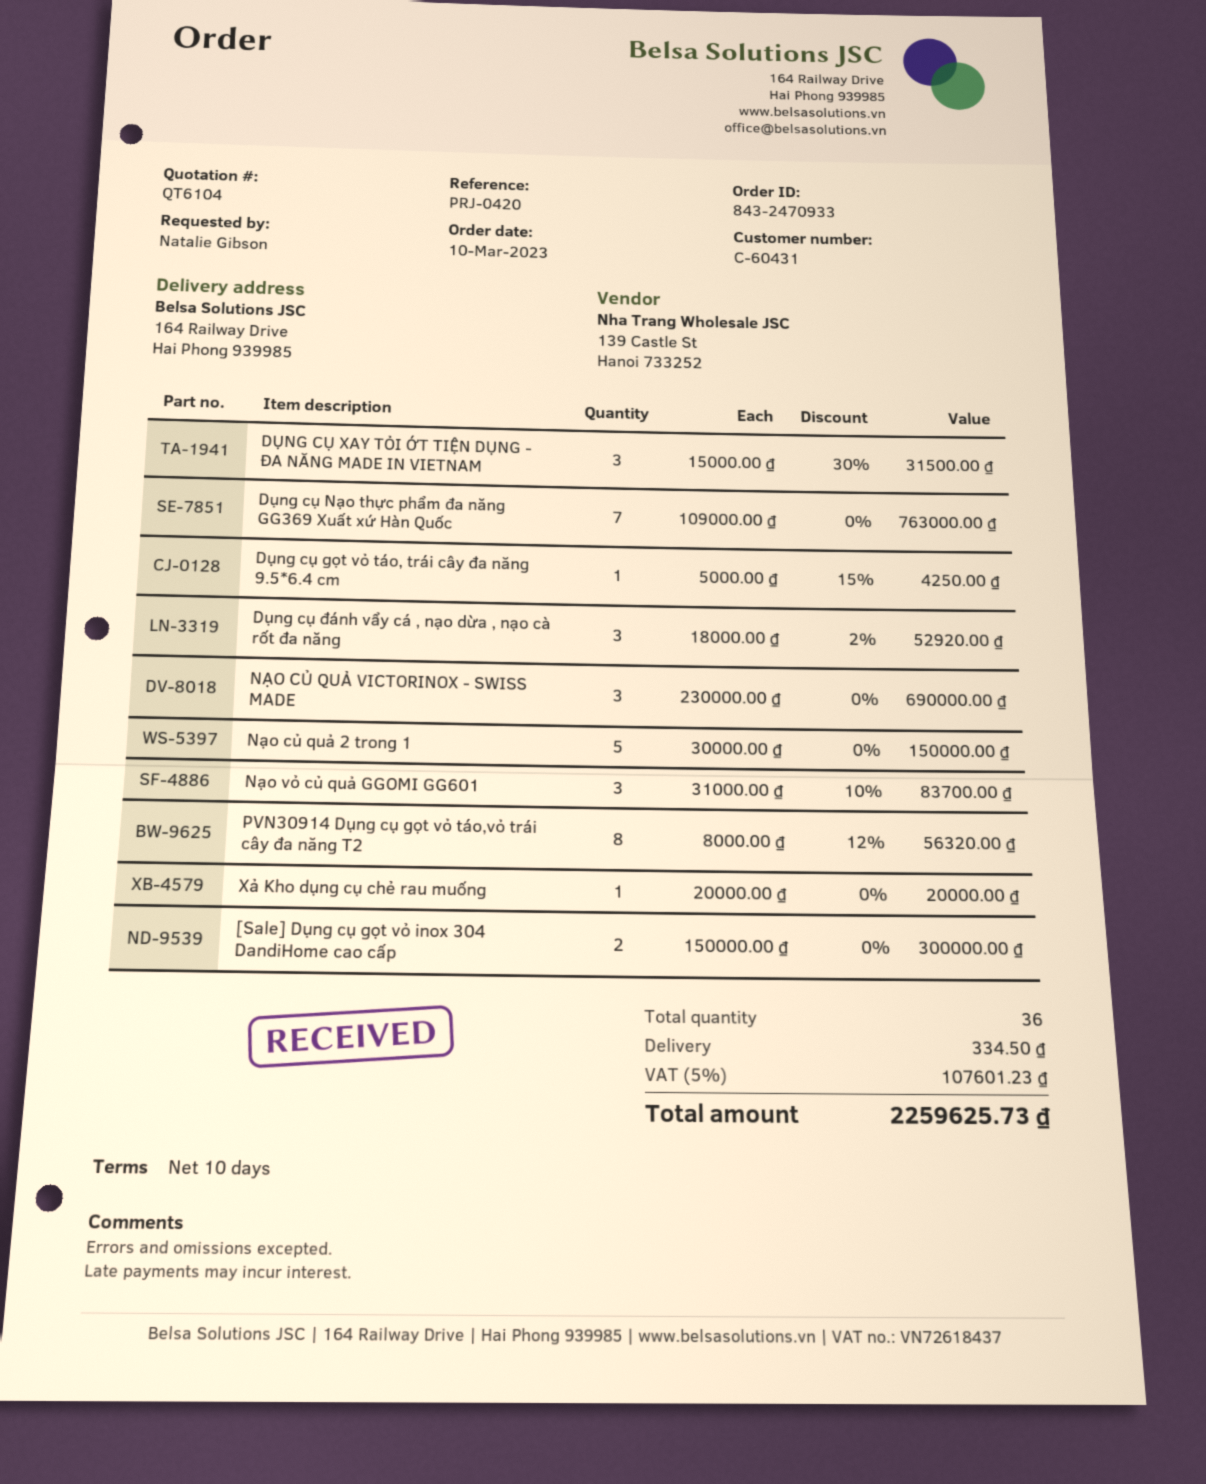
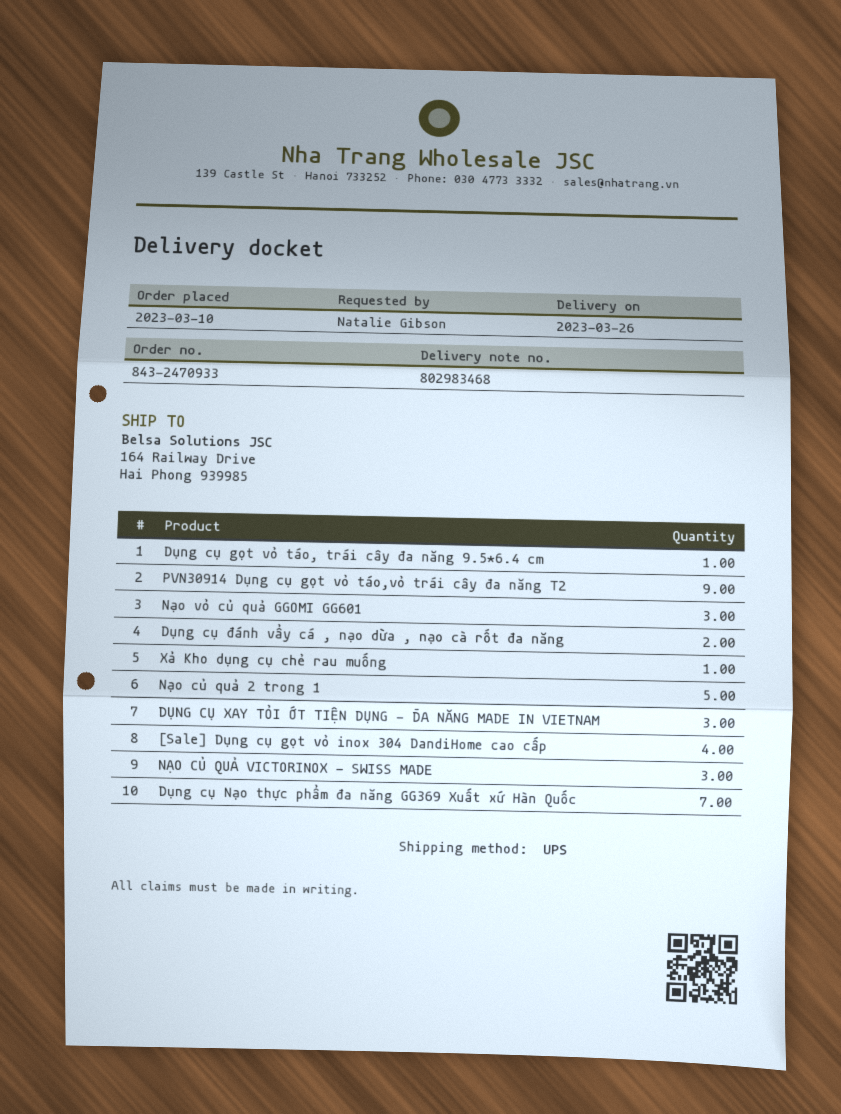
Dụng cụ đánh vẩy cá , nạo dừa , nạo cà rốt đa năng: 3 -> 2
PVN30914 Dụng cụ gọt vỏ táo,vỏ trái cây đa năng T2: 8 -> 9
[Sale] Dụng cụ gọt vỏ inox 304 DandiHome cao cấp: 2 -> 4

